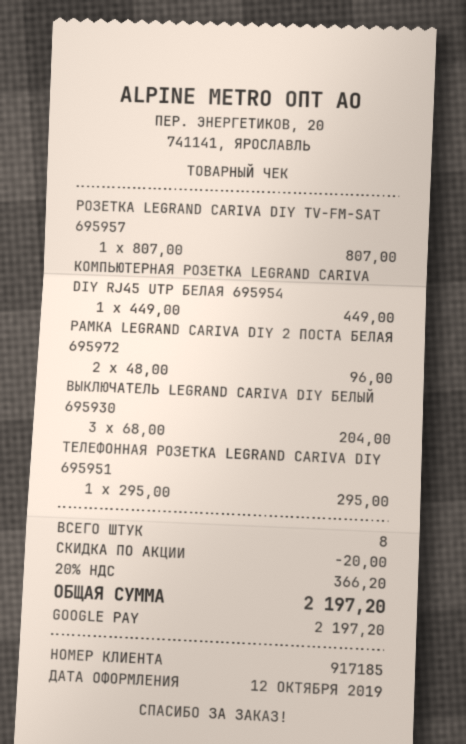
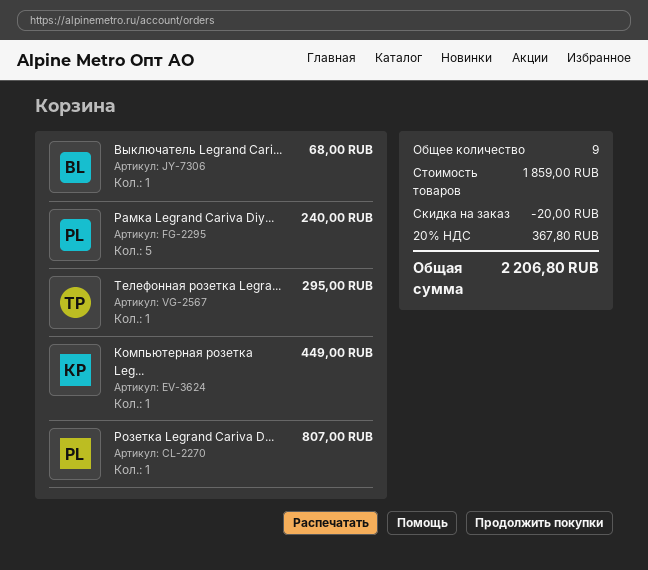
РАМКА LEGRAND CARIVA DIY 2 ПОСТА БЕЛАЯ 695972: 2 for 96.00 -> 5 for 240.00
ВЫКЛЮЧАТЕЛЬ LEGRAND CARIVA DIY БЕЛЫЙ 695930: 3 for 204.00 -> 1 for 68.00
total quantity: 8 -> 9
tax: 20% = 366.20 -> 20% = 367.80
total: 2197.20 -> 2206.80

